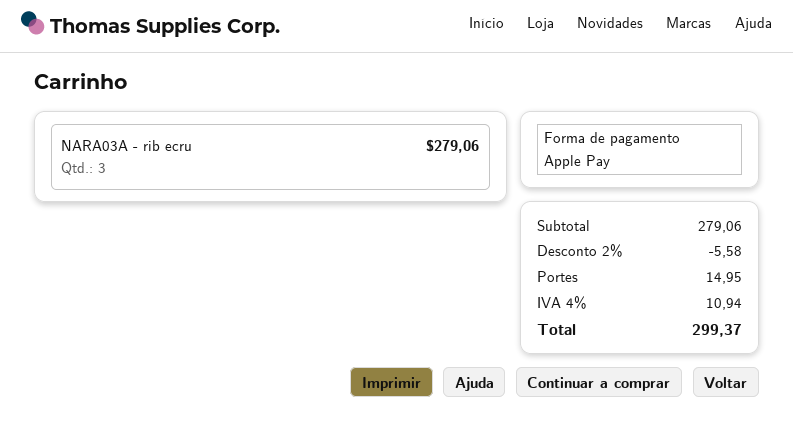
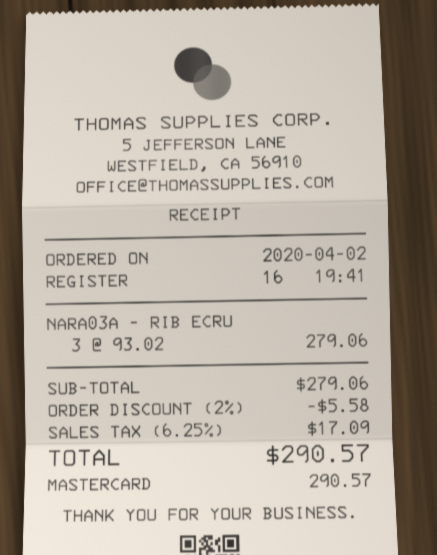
payment method: Apple Pay -> Mastercard
shipping: 14.95 -> none
tax: 4% = 10.94 -> 6.25% = 17.09
total: 299.37 -> 290.57

